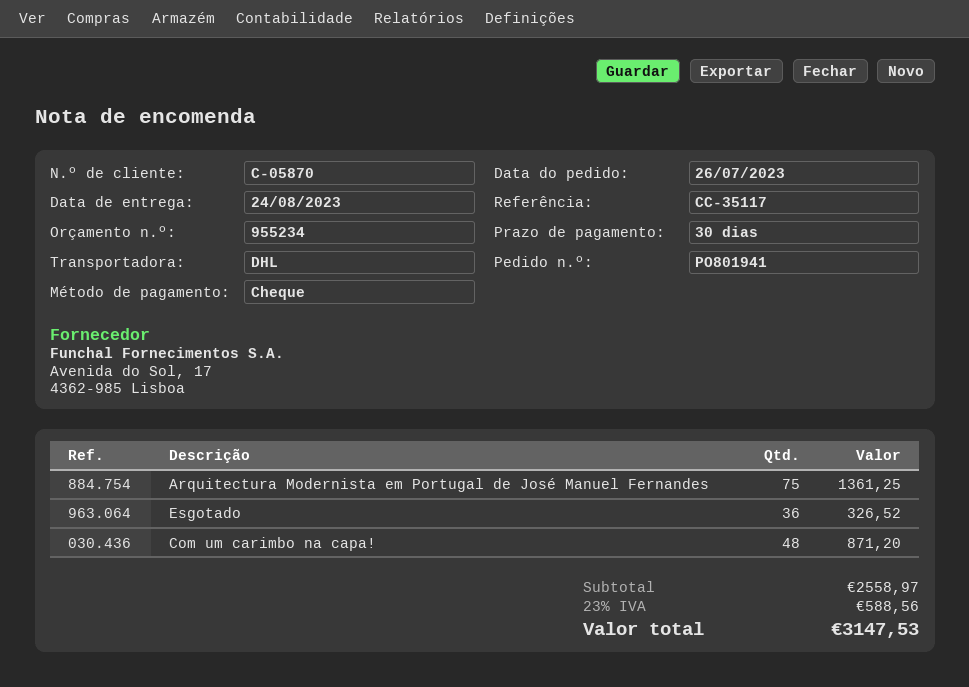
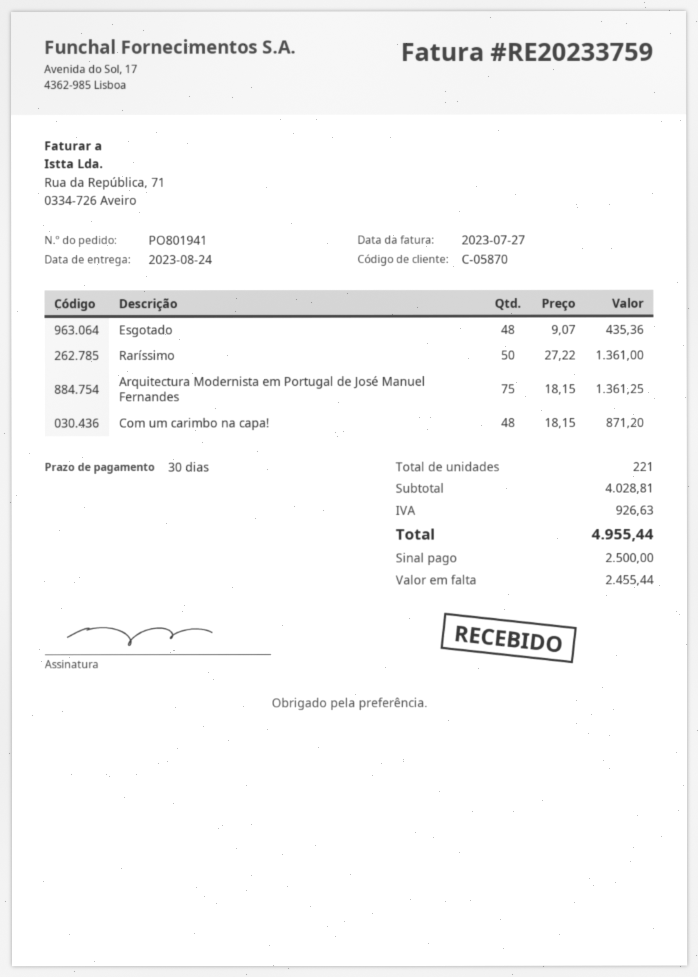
Esgotado: 36 for 326.52 -> 48 for 435.36
Raríssimo: none -> 50 for 1361.00
subtotal: 2558.97 -> 4028.81
tax: 588.56 -> 926.63
total: 3147.53 -> 4955.44

